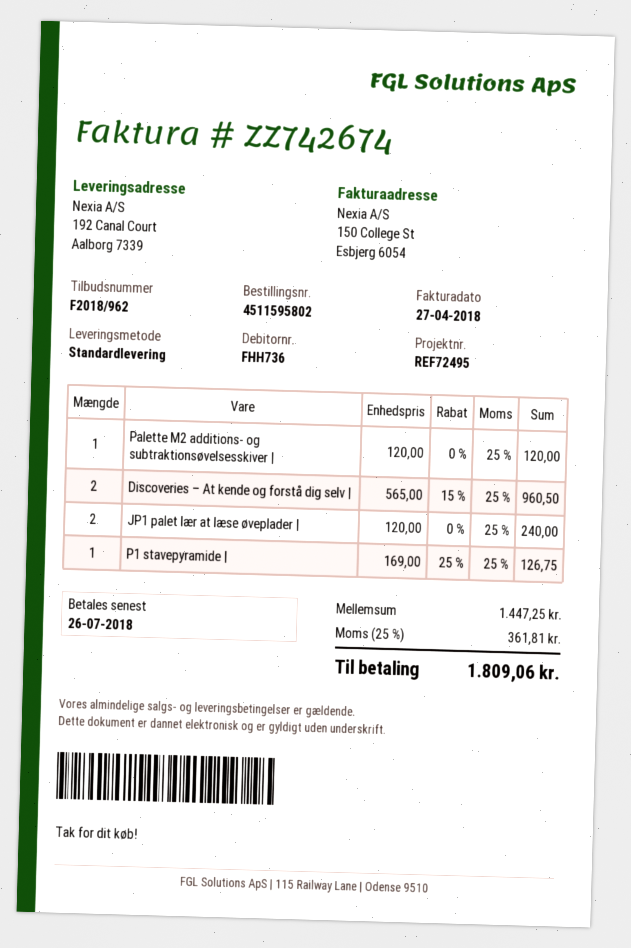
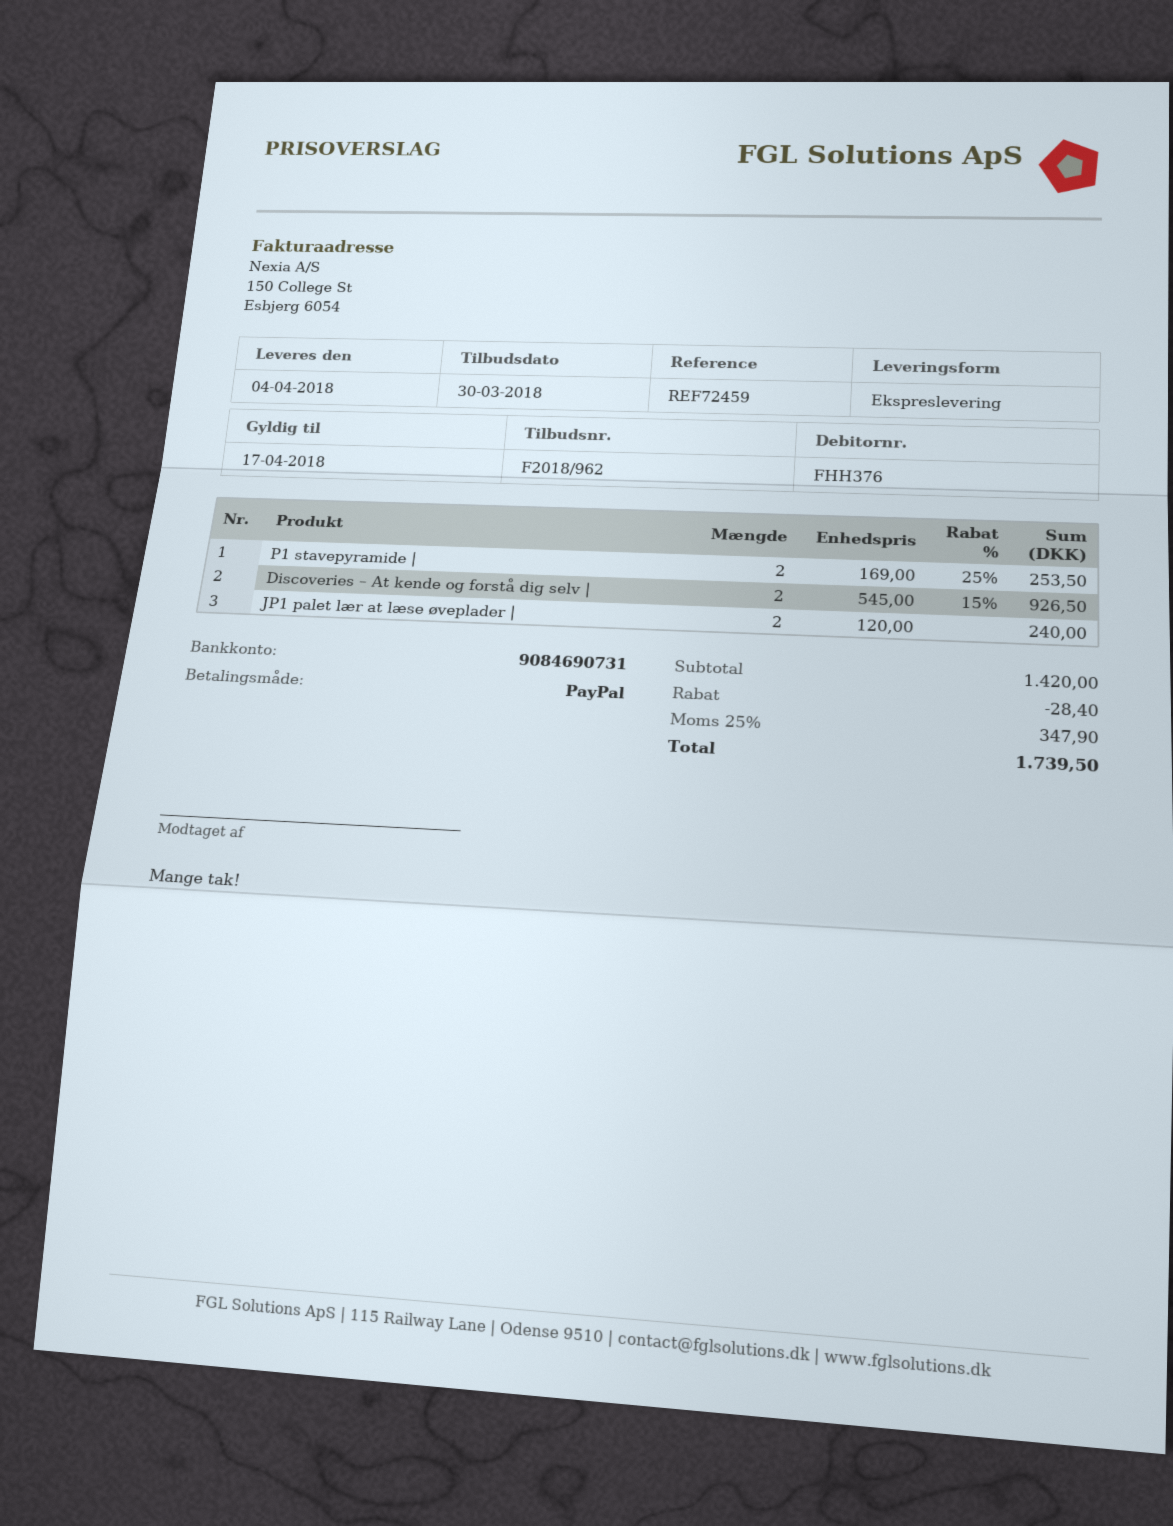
customer number: FHH736 -> FHH376
reference: REF72495 -> REF72459
shipping method: standard -> express
Palette M2 additions- og subtraktionsøvelsesskiver |: 1 x 120.00 = 120.00 -> none
Discoveries – At kende og forstå dig selv |: 2 x 565.00 - 15% = 960.50 -> 2 x 545.00 - 15% = 926.50
P1 stavepyramide |: 1 x 169.00 - 25% = 126.75 -> 2 x 169.00 - 25% = 253.50
subtotal: 1447.25 -> 1420.00
discount: none -> 28.40
tax: 25% = 361.81 -> 25% = 347.90
total: 1809.06 -> 1739.50

